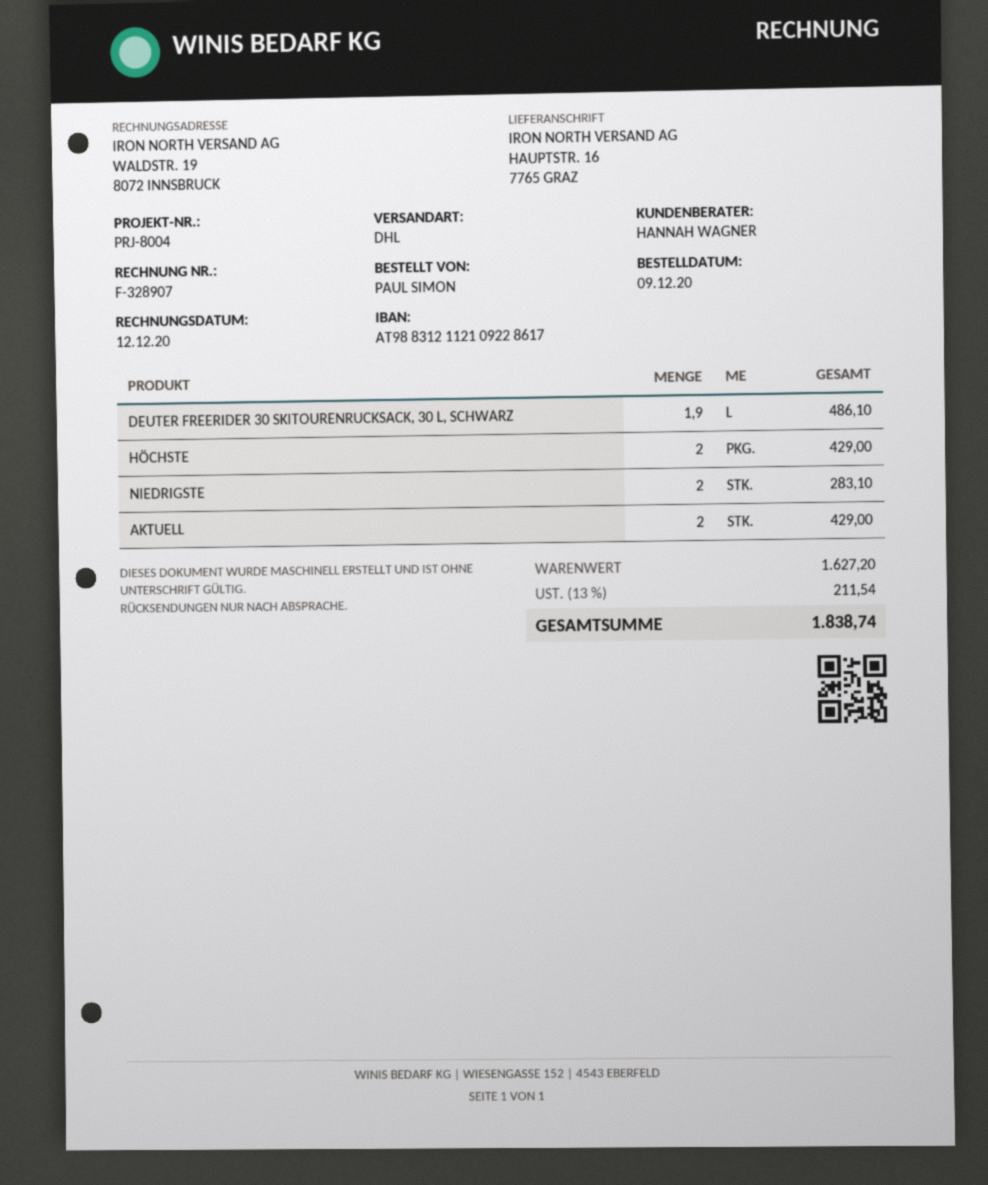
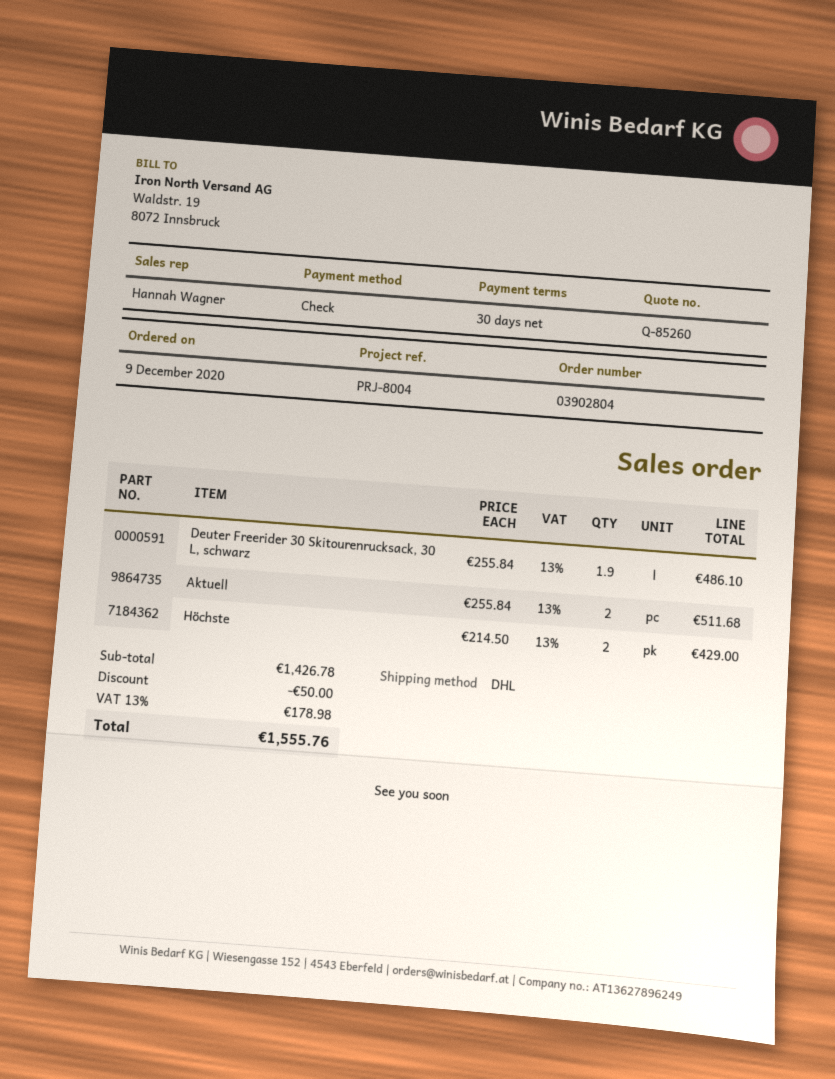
NIEDRIGSTE: 2 for 283.10 -> none
AKTUELL: 2 for 429.00 -> 2 for 511.68
subtotal: 1627.20 -> 1426.78
discount: none -> 50.00
tax: 13% = 211.54 -> 13% = 178.98
total: 1838.74 -> 1555.76

